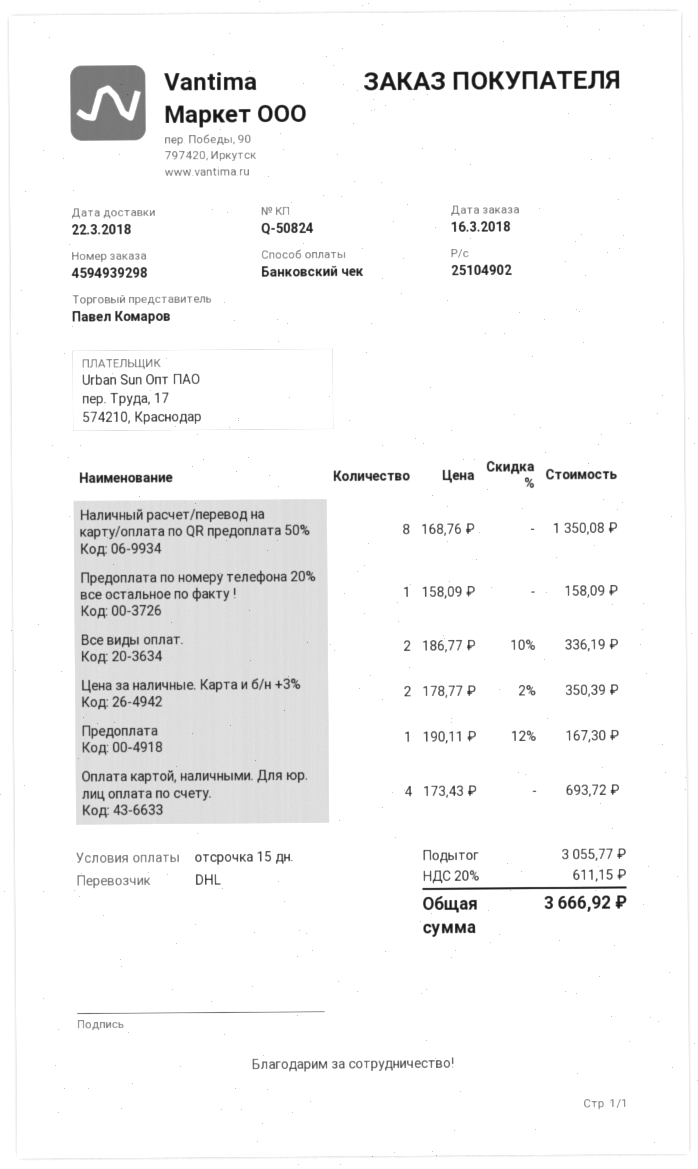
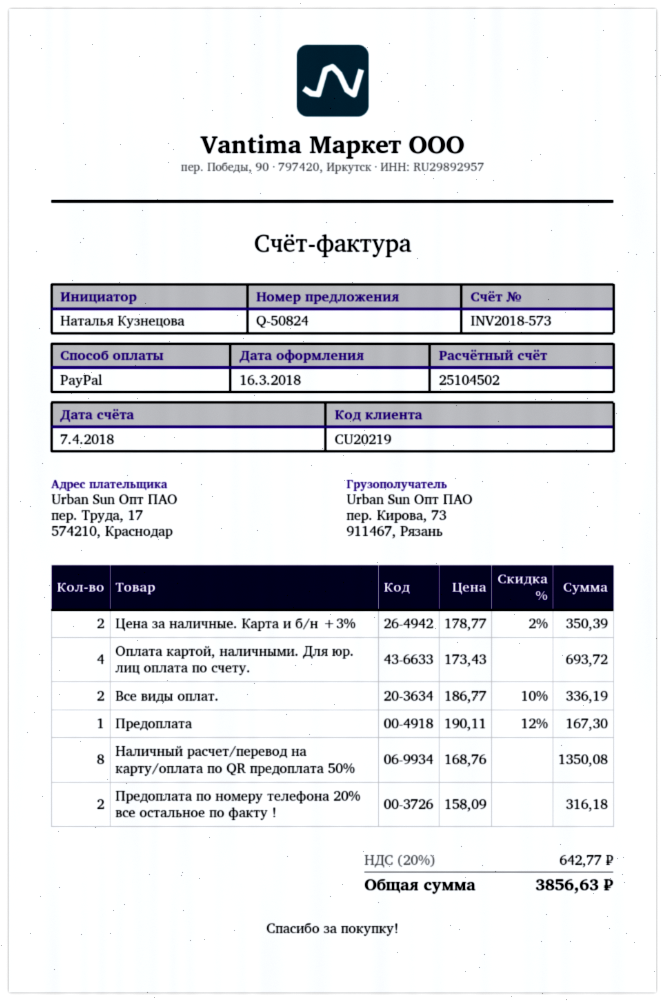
payment method: cheque -> PayPal
bank account: 25104902 -> 25104502
Предоплата по номеру телефона 20% все остальное по факту !: 1 x 158.09 = 158.09 -> 2 x 158.09 = 316.18
tax: 20% = 611.15 -> 20% = 642.77
total: 3666.92 -> 3856.63

